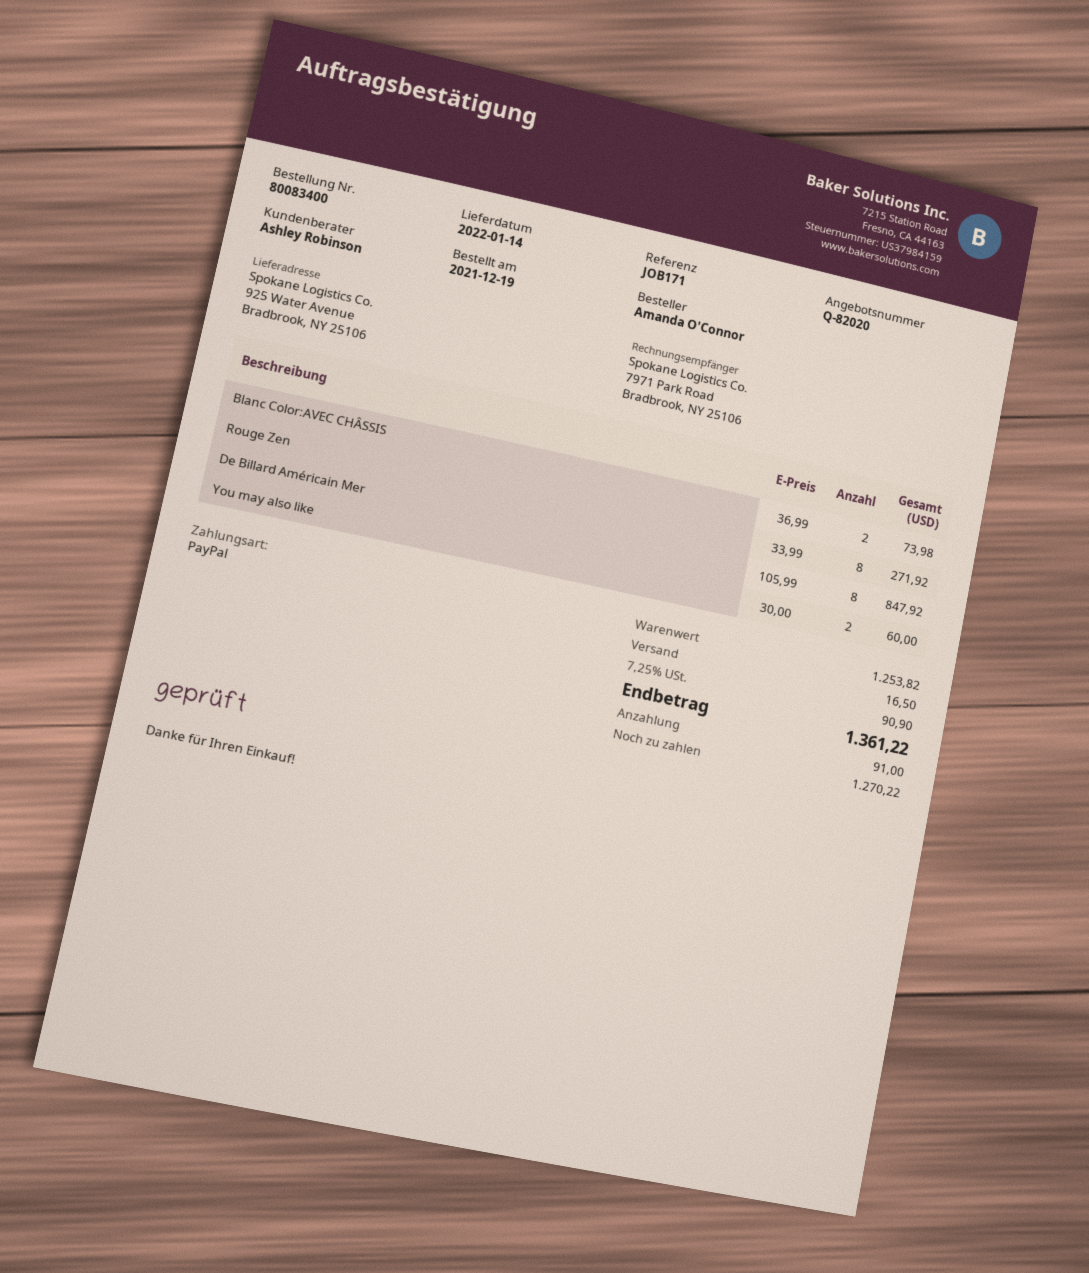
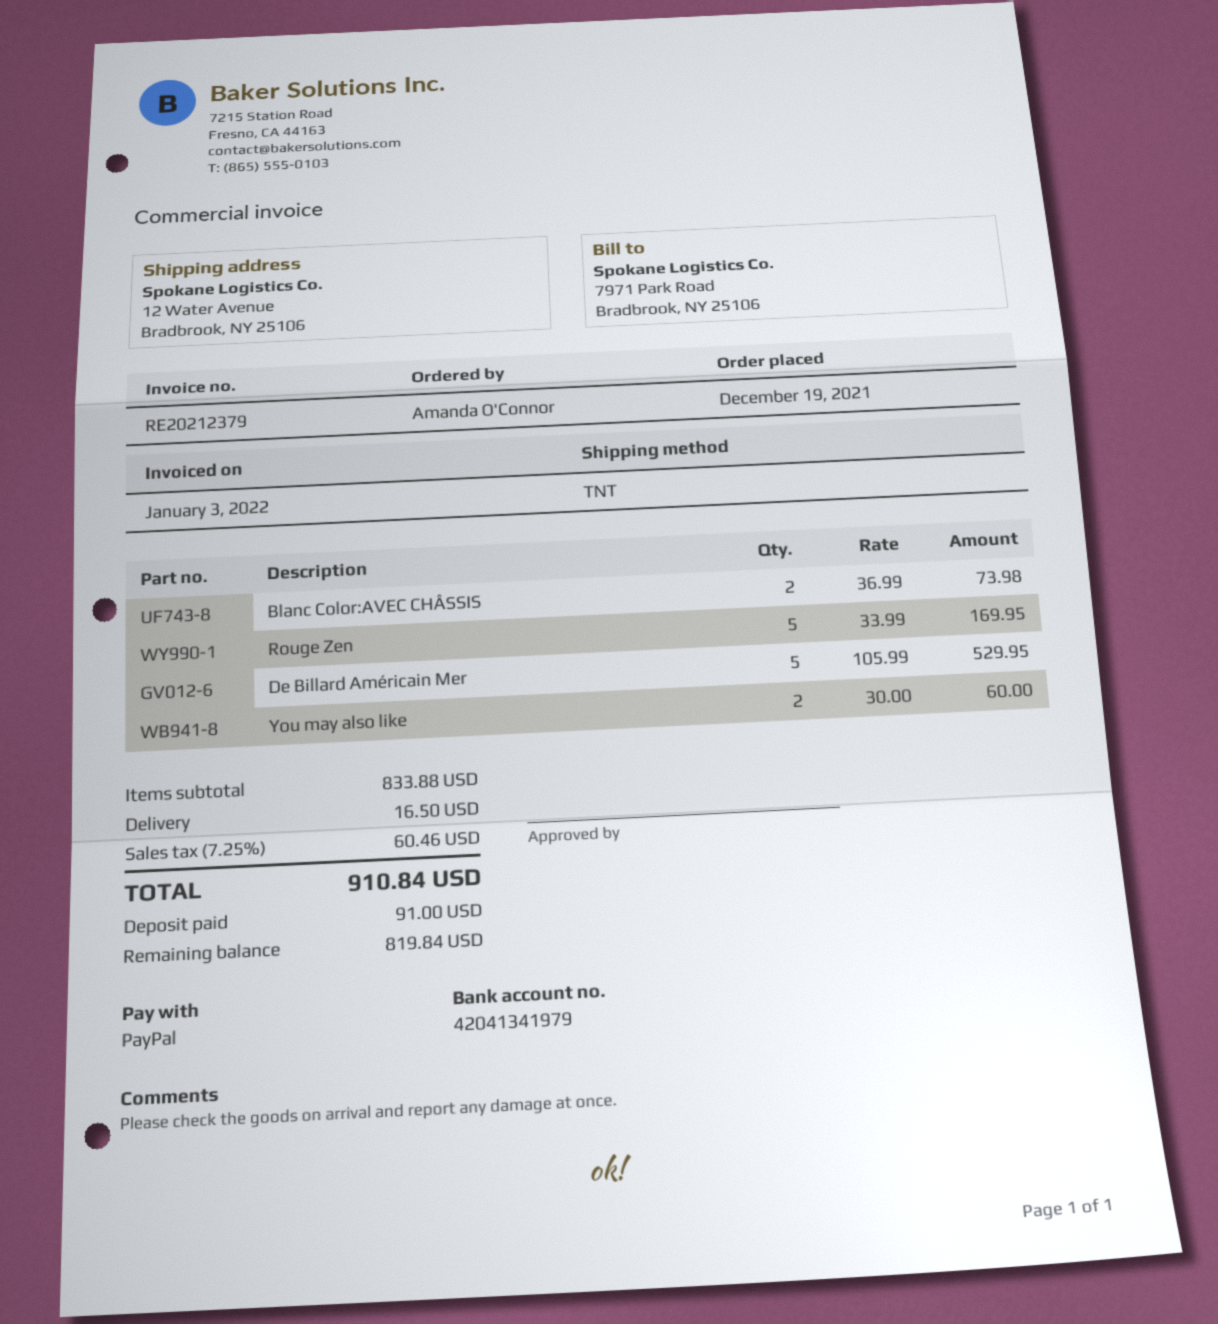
ship to: 925 Water Avenue, Bradbrook, NY 25106 -> 12 Water Avenue, Bradbrook, NY 25106
Rouge Zen: 8 x 33.99 = 271.92 -> 5 x 33.99 = 169.95
De Billard Américain Mer: 8 x 105.99 = 847.92 -> 5 x 105.99 = 529.95
subtotal: 1253.82 -> 833.88
tax: 7.25% = 90.90 -> 7.25% = 60.46
total: 1361.22 -> 910.84
balance: 1270.22 -> 819.84

